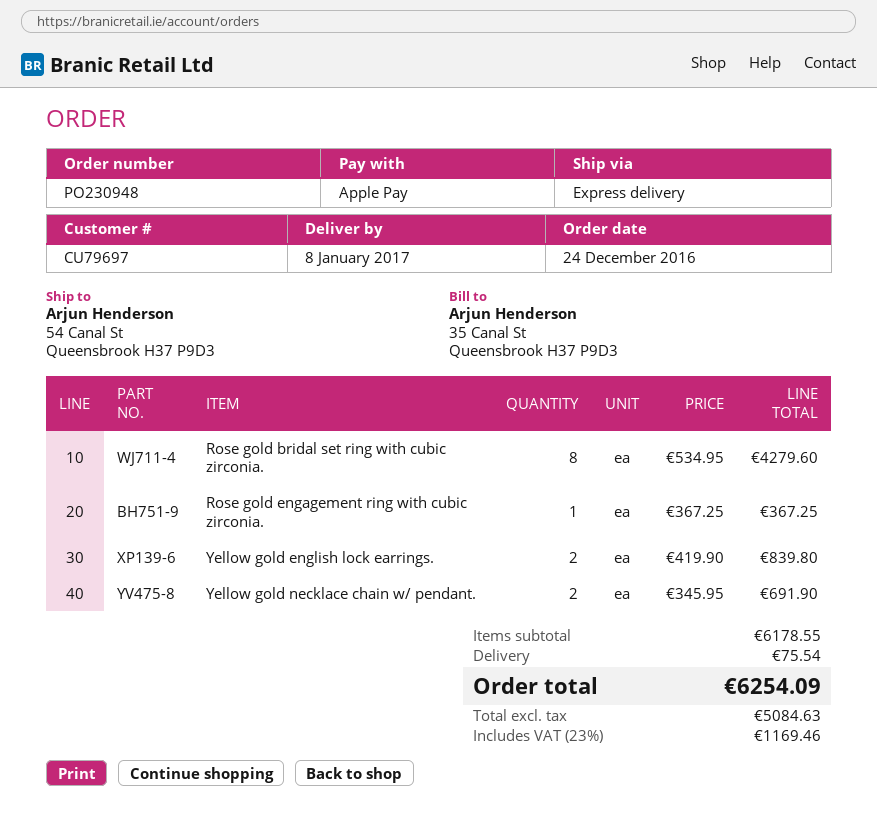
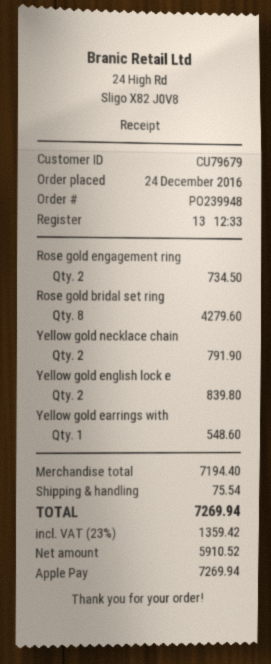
order number: PO230948 -> PO239948
customer number: CU79697 -> CU79679
Rose gold engagement ring with cubic zirconia.: 1 for 367.25 -> 2 for 734.50
Yellow gold necklace chain w/ pendant.: 2 for 691.90 -> 2 for 791.90
Yellow gold earrings with: none -> 1 for 548.60
subtotal: 6178.55 -> 7194.40
net: 5084.63 -> 5910.52
tax: 23% = 1169.46 -> 23% = 1359.42
total: 6254.09 -> 7269.94

